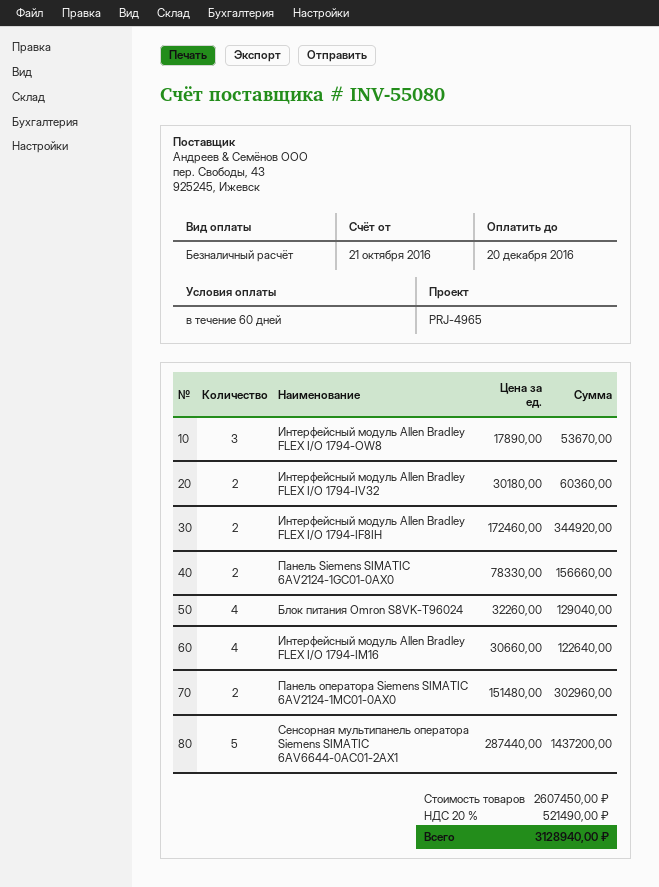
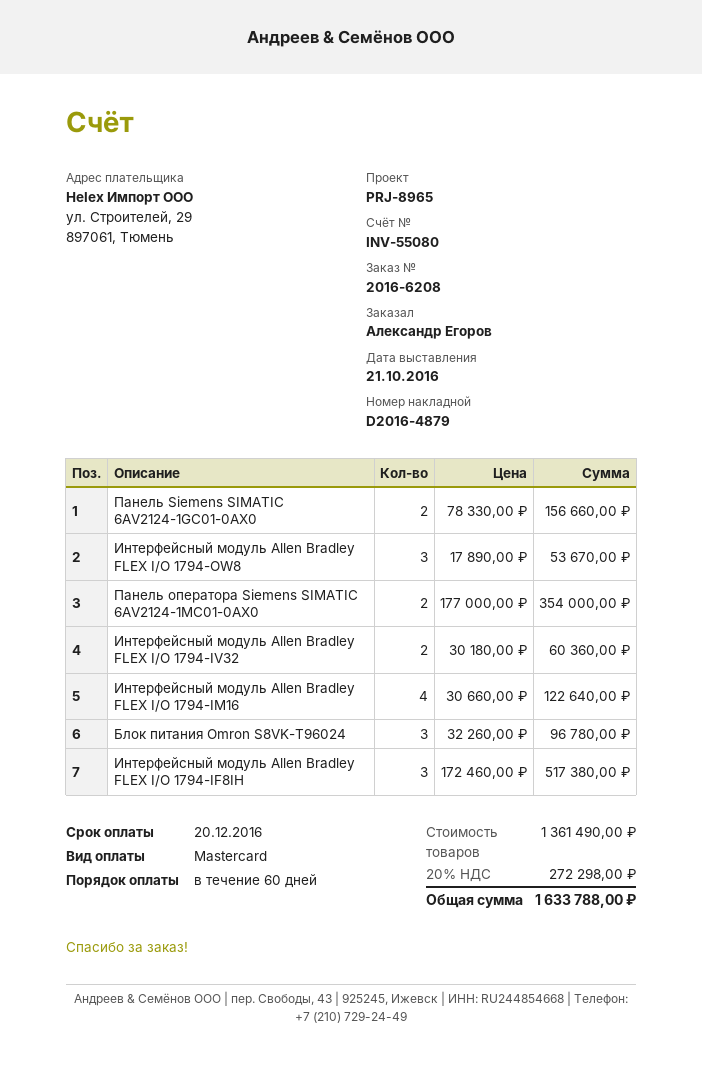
reference: PRJ-4965 -> PRJ-8965
payment method: bank transfer -> Mastercard
Интерфейсный модуль Allen Bradley FLEX I/O 1794-IF8IH: 2 x 172460.00 = 344920.00 -> 3 x 172460.00 = 517380.00
Блок питания Omron S8VK-T96024: 4 x 32260.00 = 129040.00 -> 3 x 32260.00 = 96780.00
Панель оператора Siemens SIMATIC 6AV2124-1MC01-0AX0: 2 x 151480.00 = 302960.00 -> 2 x 177000.00 = 354000.00
Сенсорная мультипанель оператора Siemens SIMATIC 6AV6644-0AC01-2AX1: 5 x 287440.00 = 1437200.00 -> none
subtotal: 2607450.00 -> 1361490.00
tax: 20% = 521490.00 -> 20% = 272298.00
total: 3128940.00 -> 1633788.00

